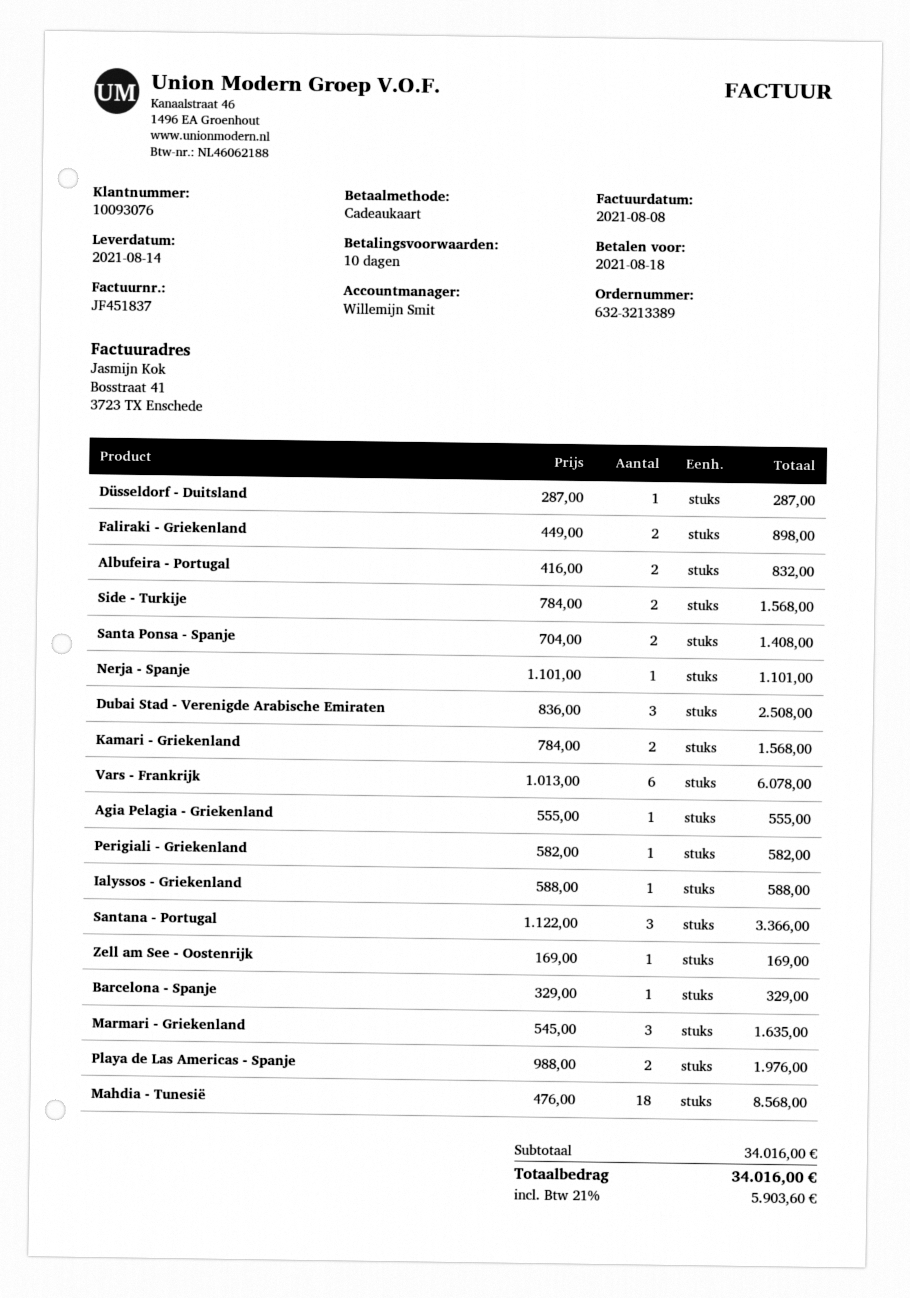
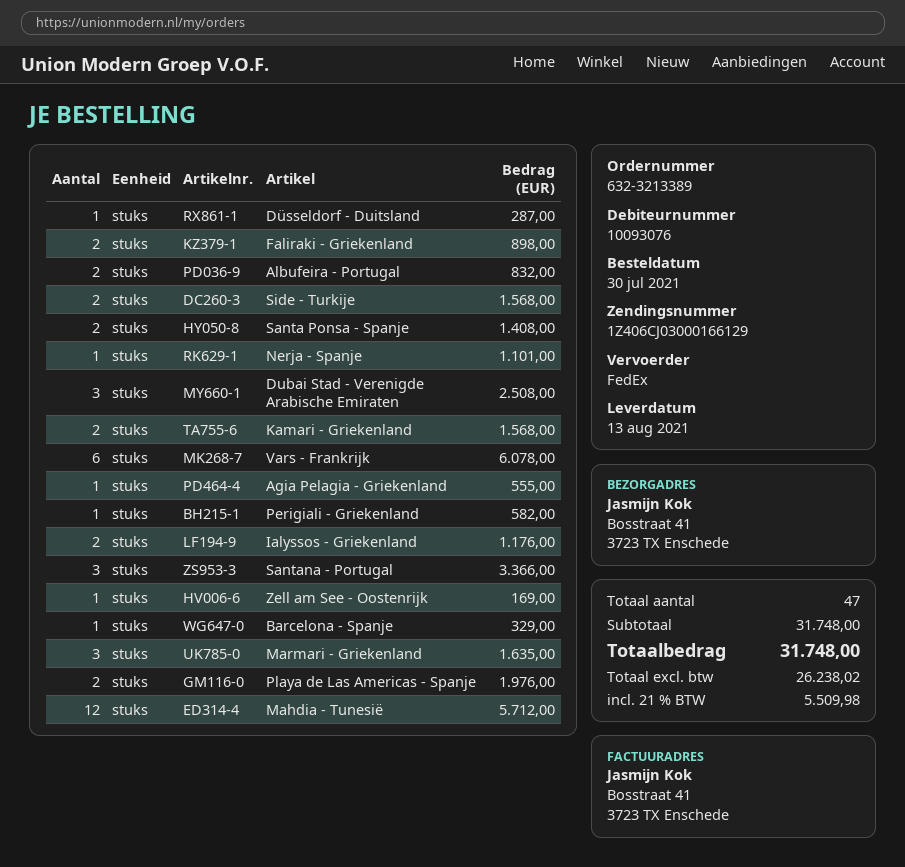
delivery date: 2021-08-14 -> 2021-08-13
Ialyssos - Griekenland: 1 for 588.00 -> 2 for 1176.00
Mahdia - Tunesië: 18 for 8568.00 -> 12 for 5712.00
subtotal: 34016.00 -> 31748.00
tax: 21% = 5903.60 -> 21% = 5509.98
total: 34016.00 -> 31748.00

